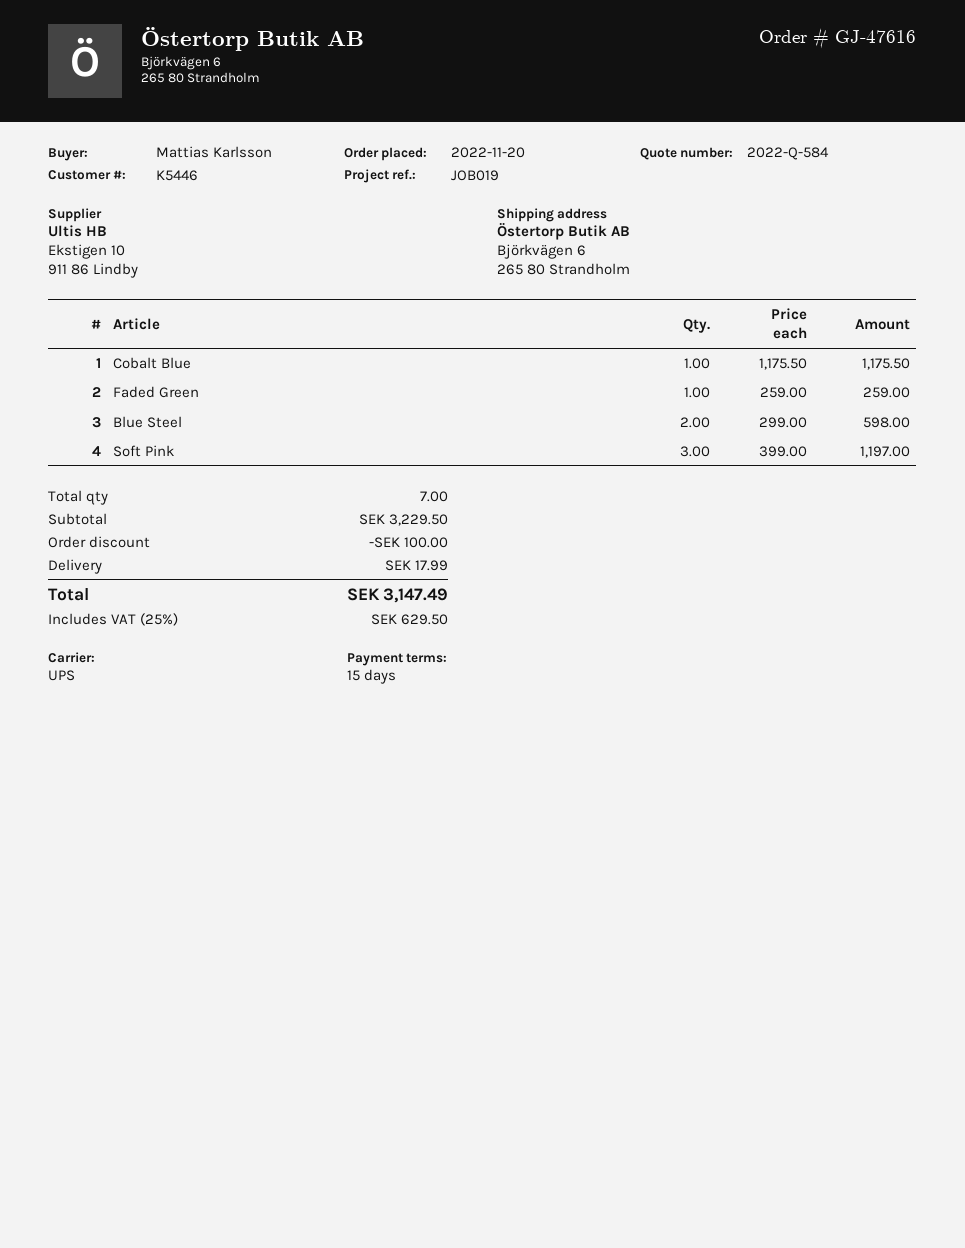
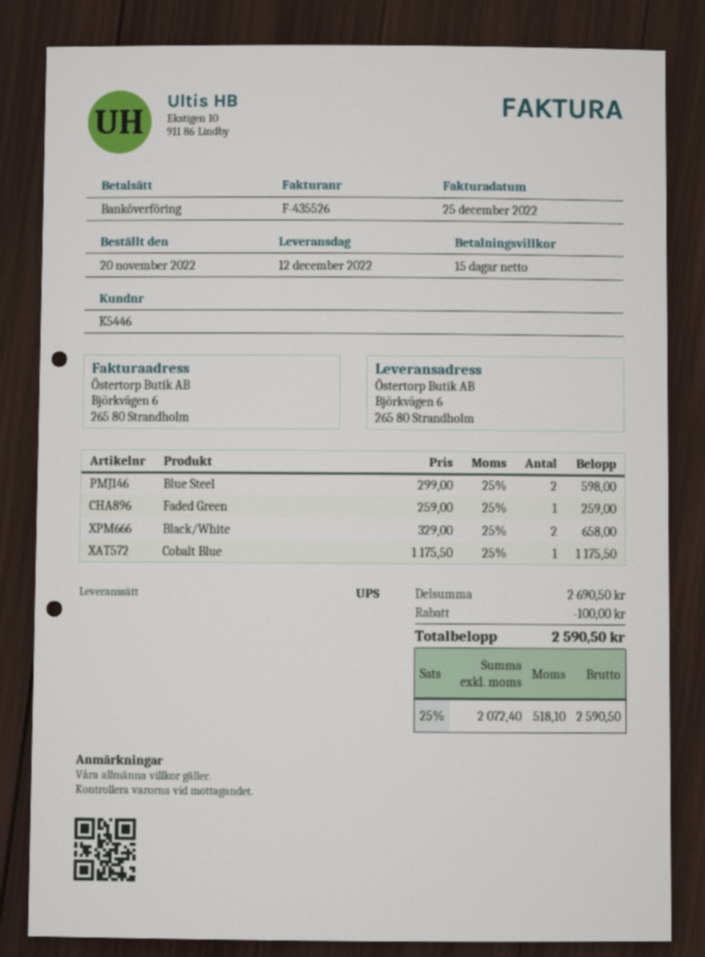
Soft Pink: 3 x 399.00 = 1197.00 -> none
Black/White: none -> 2 x 329.00 = 658.00
subtotal: 3229.50 -> 2690.50
shipping: 17.99 -> none
tax: 25% = 629.50 -> 25% = 518.10
total: 3147.49 -> 2590.50

